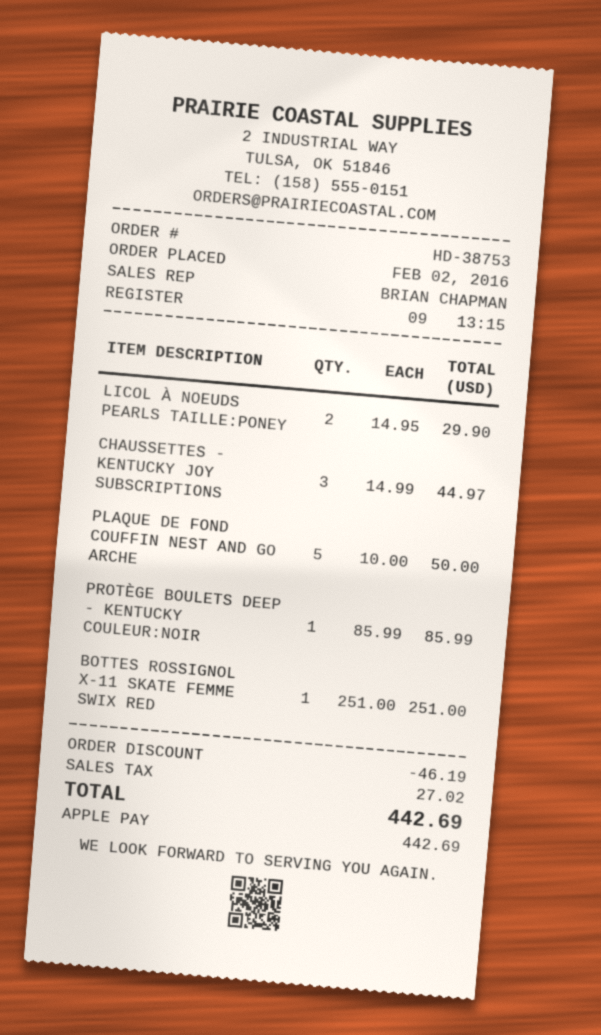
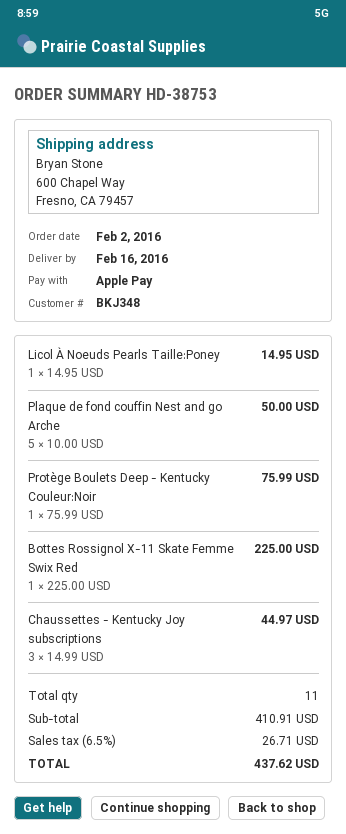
LICOL À NOEUDS PEARLS TAILLE:PONEY: 2 x 14.95 = 29.90 -> 1 x 14.95 = 14.95
PROTÈGE BOULETS DEEP - KENTUCKY COULEUR:NOIR: 1 x 85.99 = 85.99 -> 1 x 75.99 = 75.99
BOTTES ROSSIGNOL X-11 SKATE FEMME SWIX RED: 1 x 251.00 = 251.00 -> 1 x 225.00 = 225.00
discount: 46.19 -> none
tax: 27.02 -> 26.71
total: 442.69 -> 437.62

